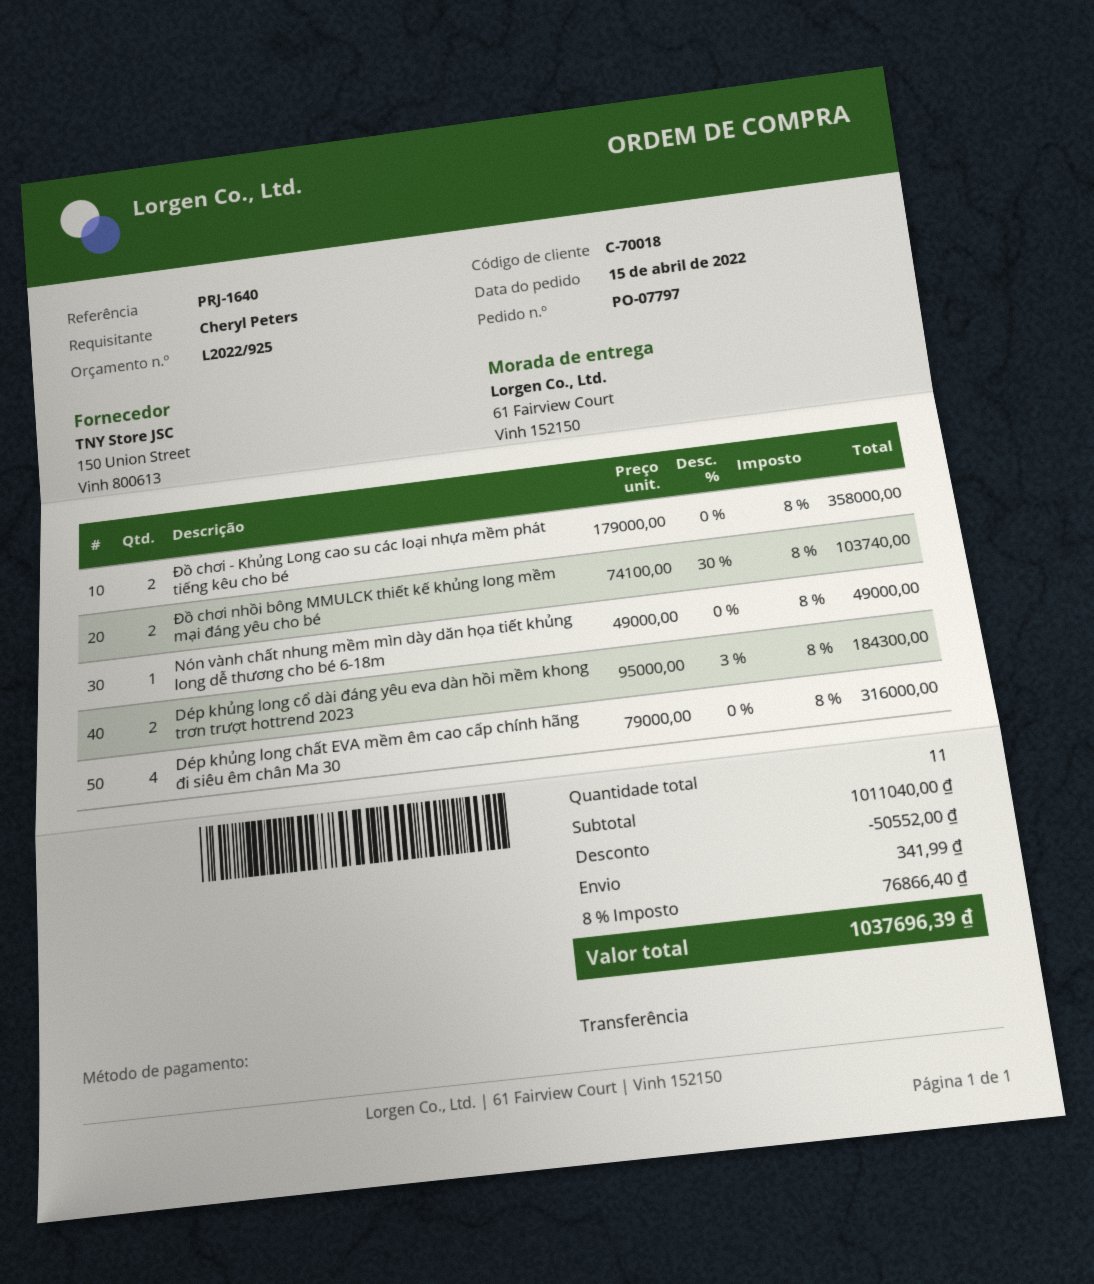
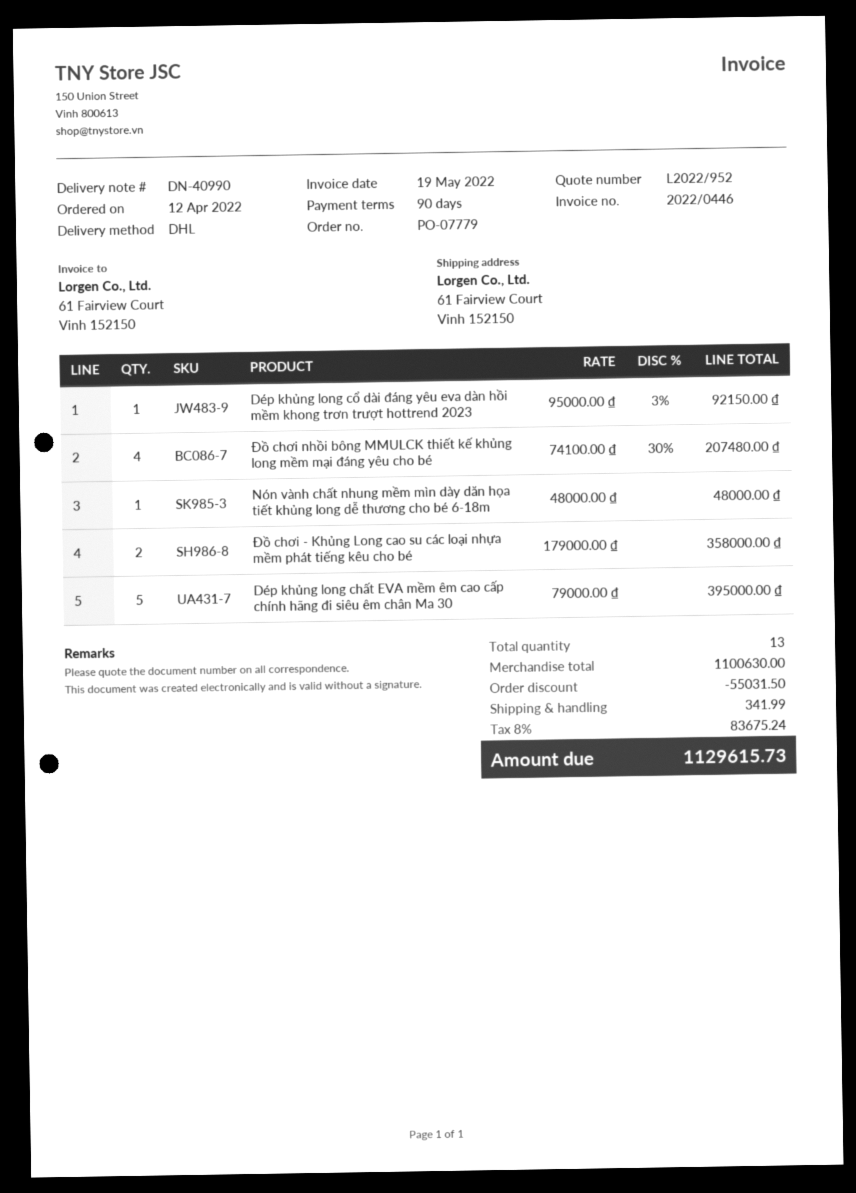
quote number: L2022/925 -> L2022/952
order number: PO-07797 -> PO-07779
order date: 2022-04-15 -> 2022-04-12
Đồ chơi nhồi bông MMULCK thiết kế khủng long mềm mại đáng yêu cho bé: 2 x 74100.00 - 30% = 103740.00 -> 4 x 74100.00 - 30% = 207480.00
Nón vành chất nhung mềm mìn dày dăn họa tiết khủng long dễ thương cho bé 6-18m: 1 x 49000.00 = 49000.00 -> 1 x 48000.00 = 48000.00
Dép khủng long cổ dài đáng yêu eva dàn hồi mềm khong trơn trượt hottrend 2023: 2 x 95000.00 - 3% = 184300.00 -> 1 x 95000.00 - 3% = 92150.00
Dép khủng long chất EVA mềm êm cao cấp chính hãng đi siêu êm chân Ma 30: 4 x 79000.00 = 316000.00 -> 5 x 79000.00 = 395000.00
total quantity: 11 -> 13
subtotal: 1011040.00 -> 1100630.00
discount: 50552.00 -> 55031.50
tax: 8% = 76866.40 -> 8% = 83675.24
total: 1037696.39 -> 1129615.73

